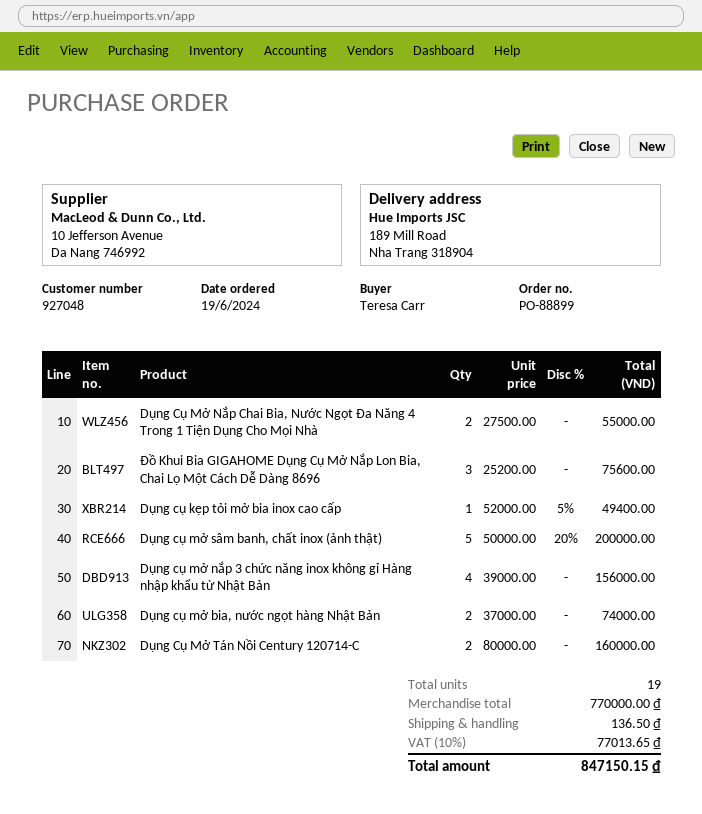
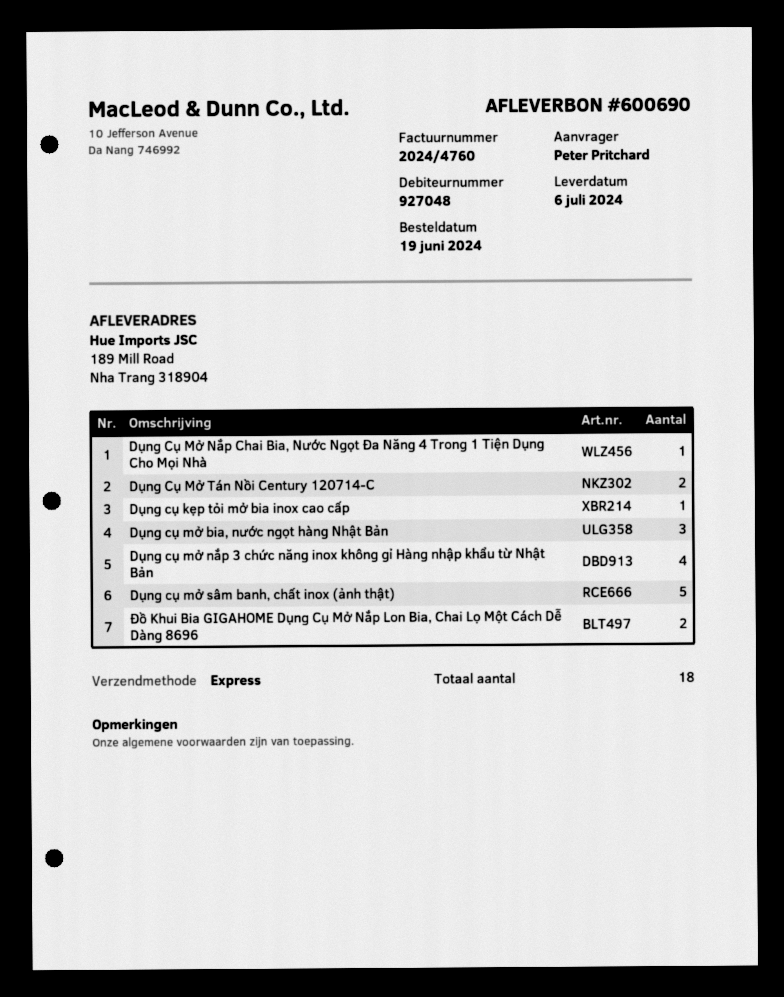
ordered by: Teresa Carr -> Peter Pritchard
Dụng Cụ Mở Nắp Chai Bia, Nước Ngọt Đa Năng 4 Trong 1 Tiện Dụng Cho Mọi Nhà: 2 -> 1
Đồ Khui Bia GIGAHOME Dụng Cụ Mở Nắp Lon Bia, Chai Lọ Một Cách Dễ Dàng 8696: 3 -> 2
Dụng cụ mở bia, nước ngọt hàng Nhật Bản: 2 -> 3
total quantity: 19 -> 18

